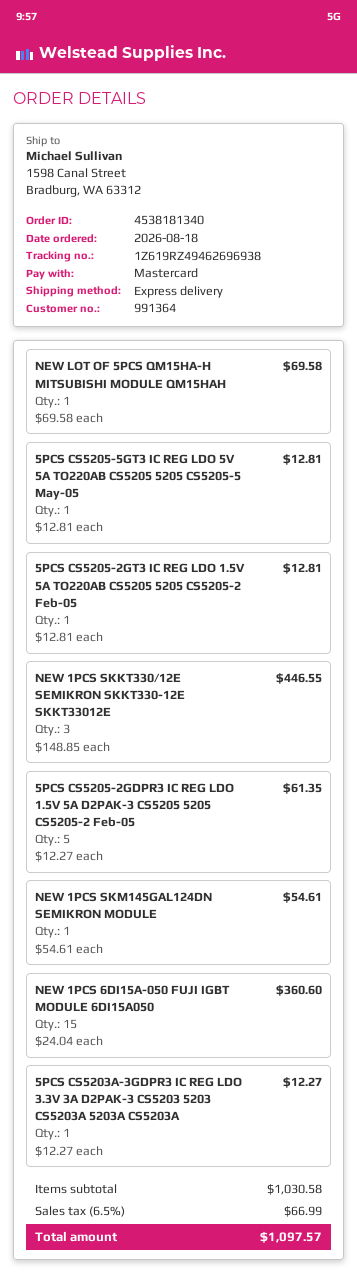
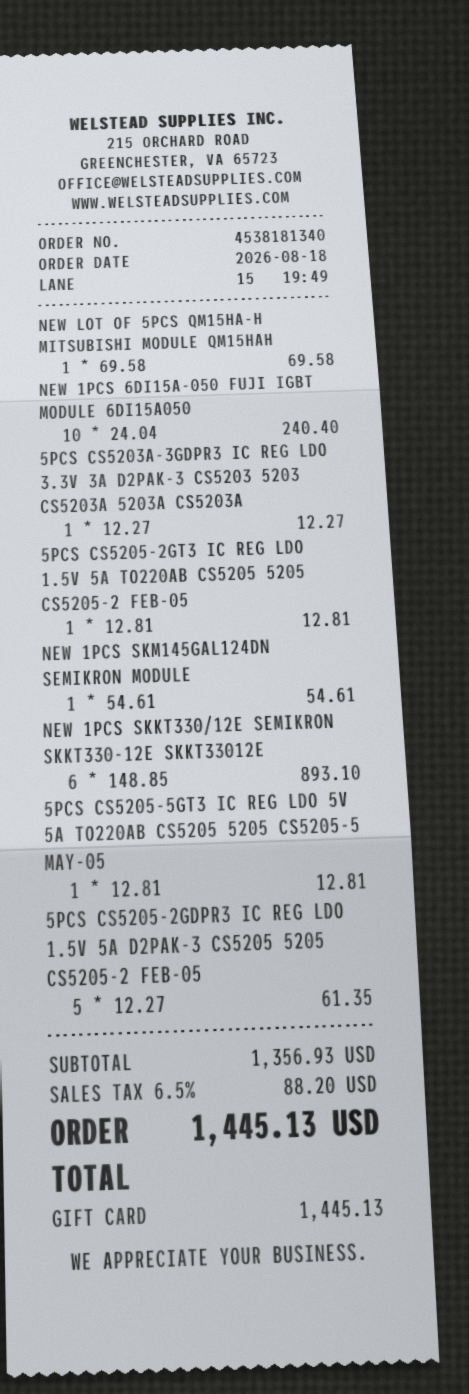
payment method: Mastercard -> gift card
NEW 1PCS SKKT330/12E SEMIKRON SKKT330-12E SKKT33012E: 3 x 148.85 = 446.55 -> 6 x 148.85 = 893.10
NEW 1PCS 6DI15A-050 FUJI IGBT MODULE 6DI15A050: 15 x 24.04 = 360.60 -> 10 x 24.04 = 240.40
subtotal: 1030.58 -> 1356.93
tax: 6.5% = 66.99 -> 6.5% = 88.20
total: 1097.57 -> 1445.13

